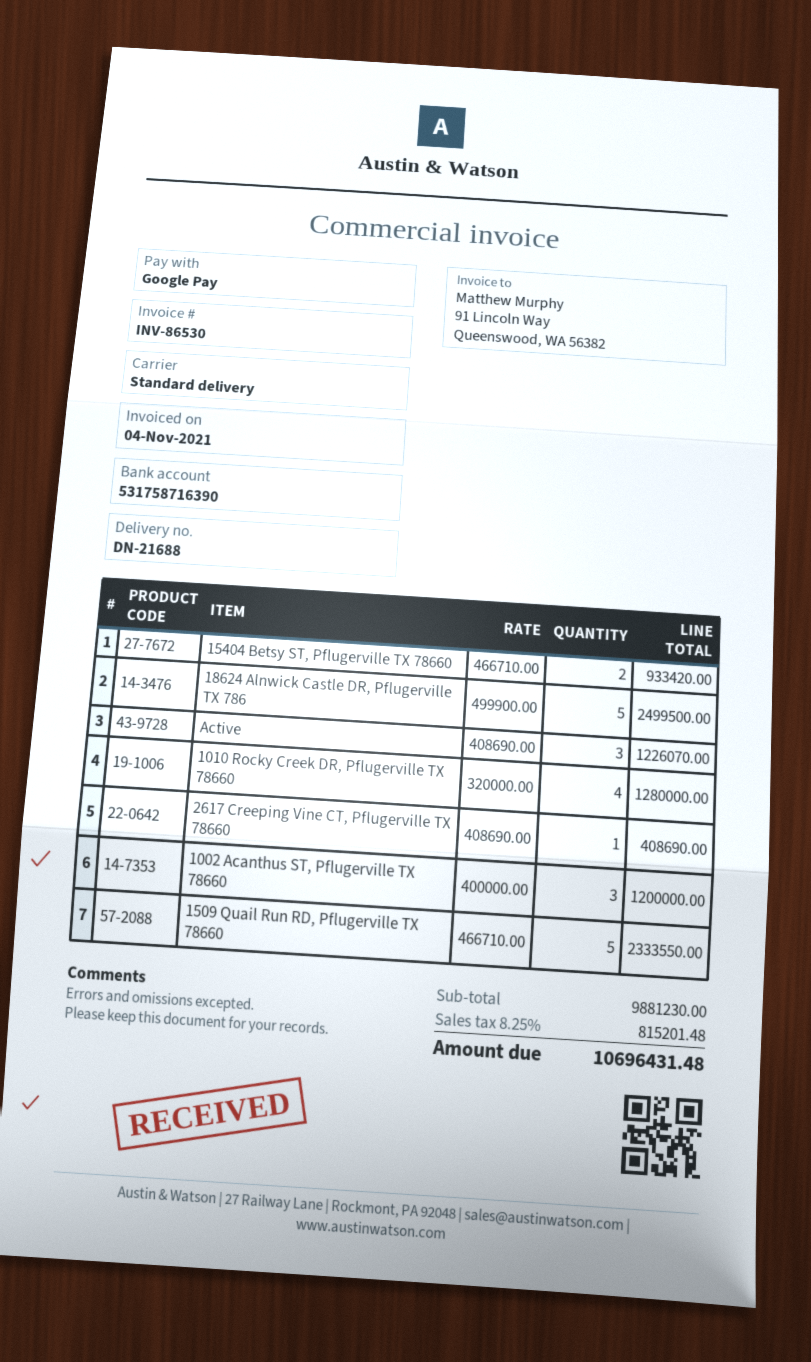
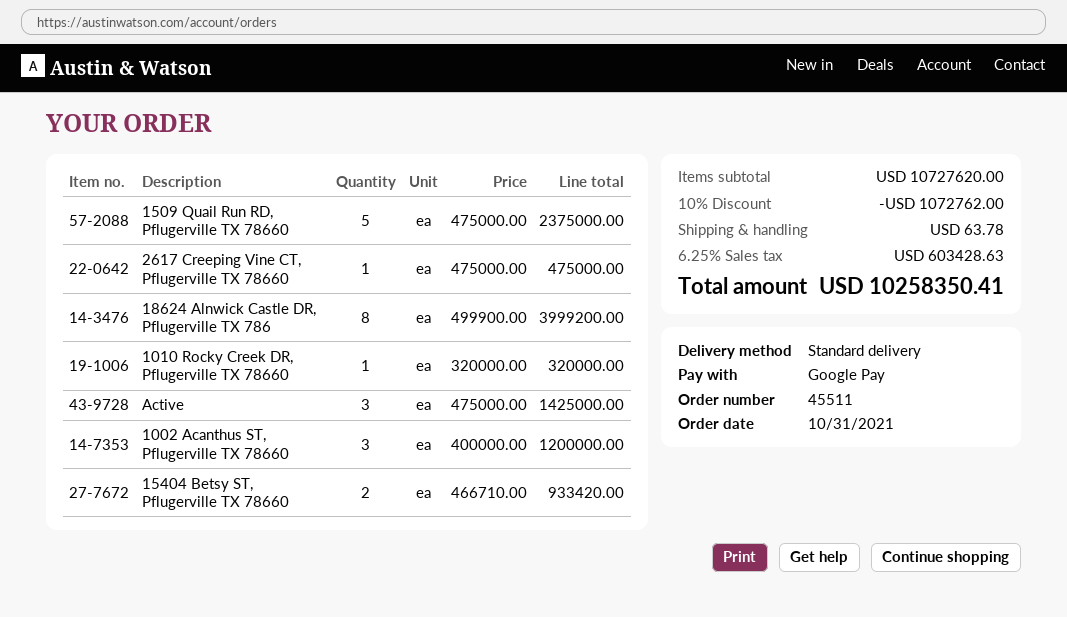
18624 Alnwick Castle DR, Pflugerville TX 786: 5 x 499900.00 = 2499500.00 -> 8 x 499900.00 = 3999200.00
Active: 3 x 408690.00 = 1226070.00 -> 3 x 475000.00 = 1425000.00
1010 Rocky Creek DR, Pflugerville TX 78660: 4 x 320000.00 = 1280000.00 -> 1 x 320000.00 = 320000.00
2617 Creeping Vine CT, Pflugerville TX 78660: 1 x 408690.00 = 408690.00 -> 1 x 475000.00 = 475000.00
1509 Quail Run RD, Pflugerville TX 78660: 5 x 466710.00 = 2333550.00 -> 5 x 475000.00 = 2375000.00
subtotal: 9881230.00 -> 10727620.00
discount: none -> 10% = 1072762.00
shipping: none -> 63.78
tax: 8.25% = 815201.48 -> 6.25% = 603428.63
total: 10696431.48 -> 10258350.41

